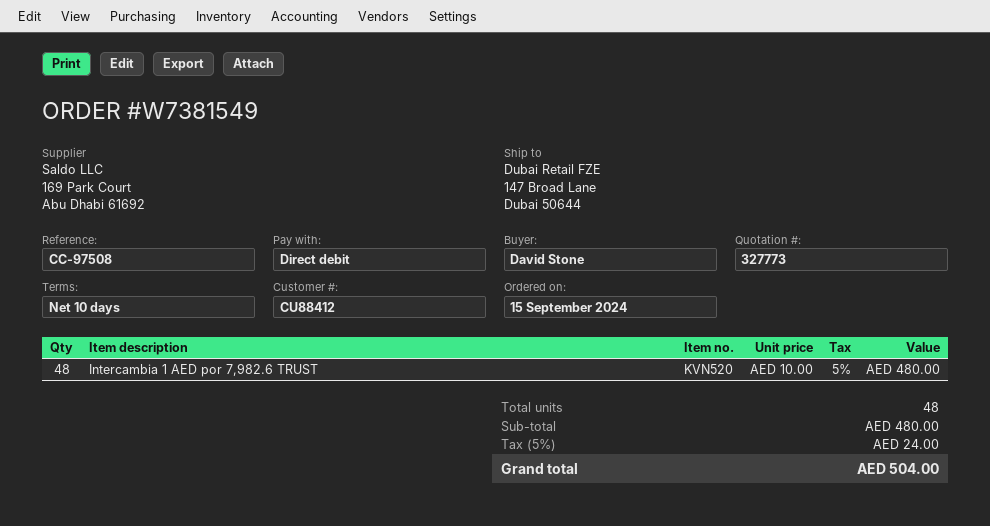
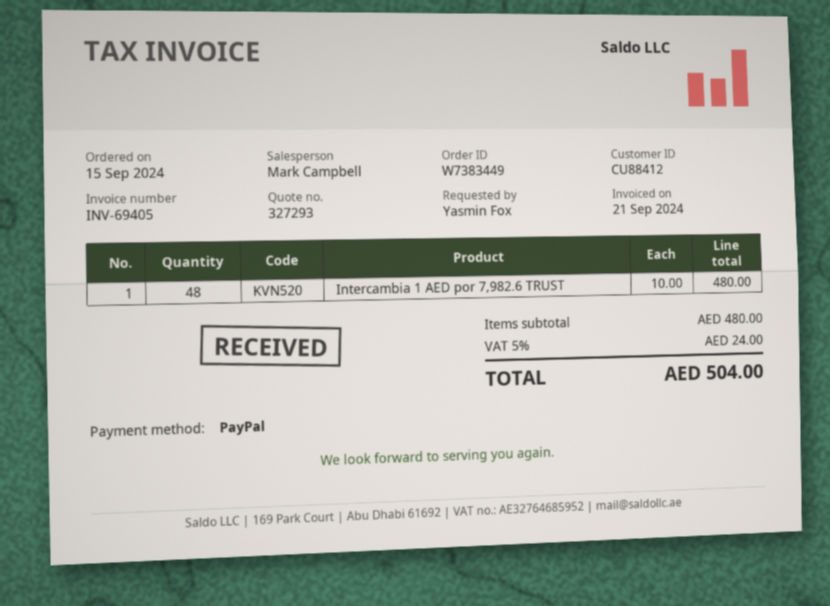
quote number: 327773 -> 327293
order number: W7381549 -> W7383449
ordered by: David Stone -> Yasmin Fox
payment method: direct debit -> PayPal

